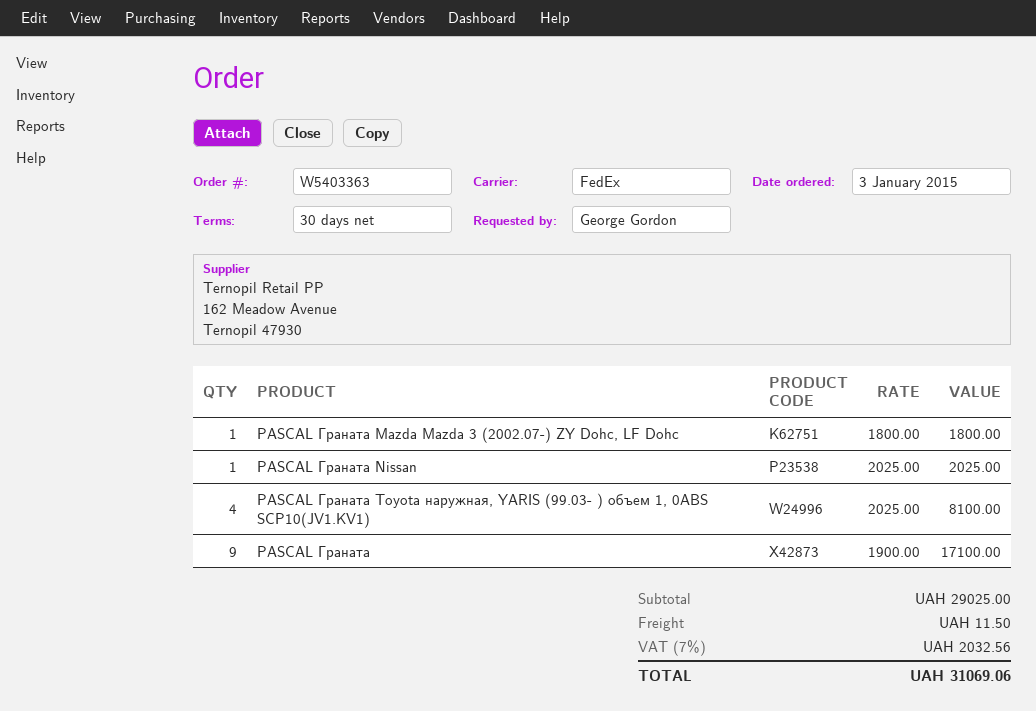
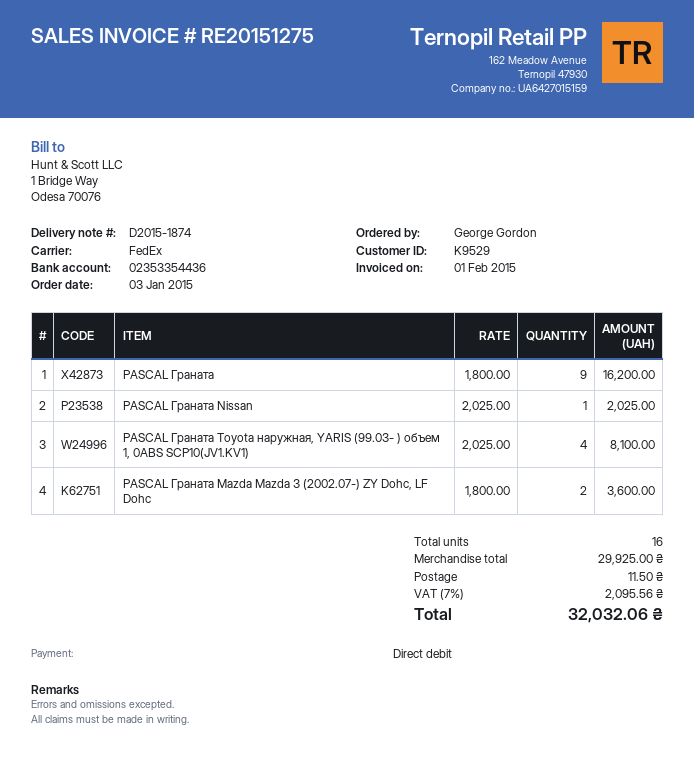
PASCAL Граната Mazda Mazda 3 (2002.07-) ZY Dohc, LF Dohc: 1 x 1800.00 = 1800.00 -> 2 x 1800.00 = 3600.00
PASCAL Граната: 9 x 1900.00 = 17100.00 -> 9 x 1800.00 = 16200.00
subtotal: 29025.00 -> 29925.00
tax: 7% = 2032.56 -> 7% = 2095.56
total: 31069.06 -> 32032.06

